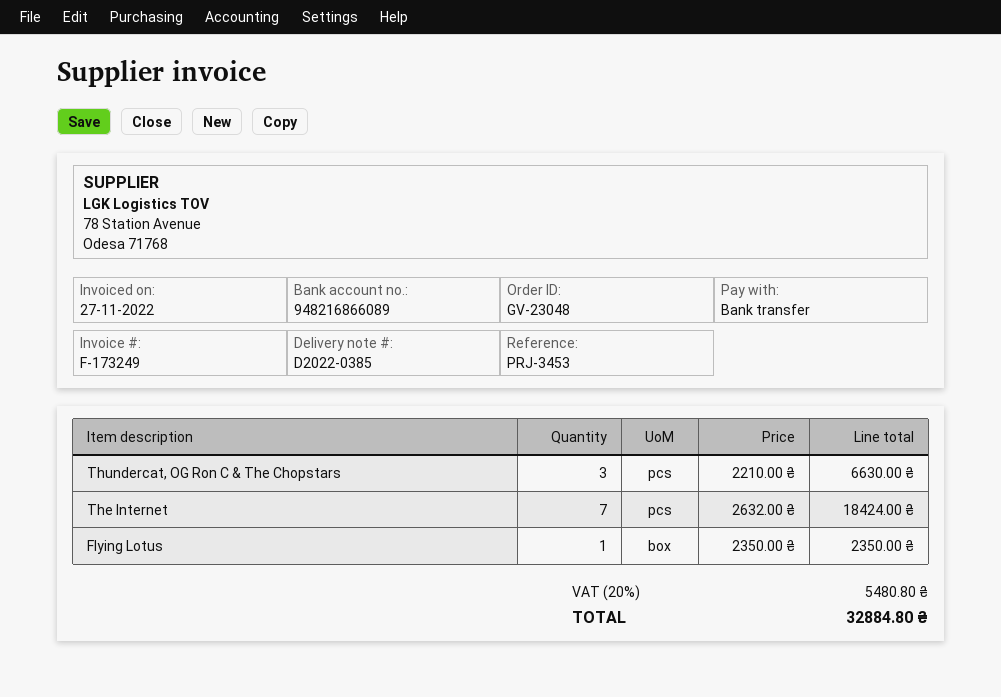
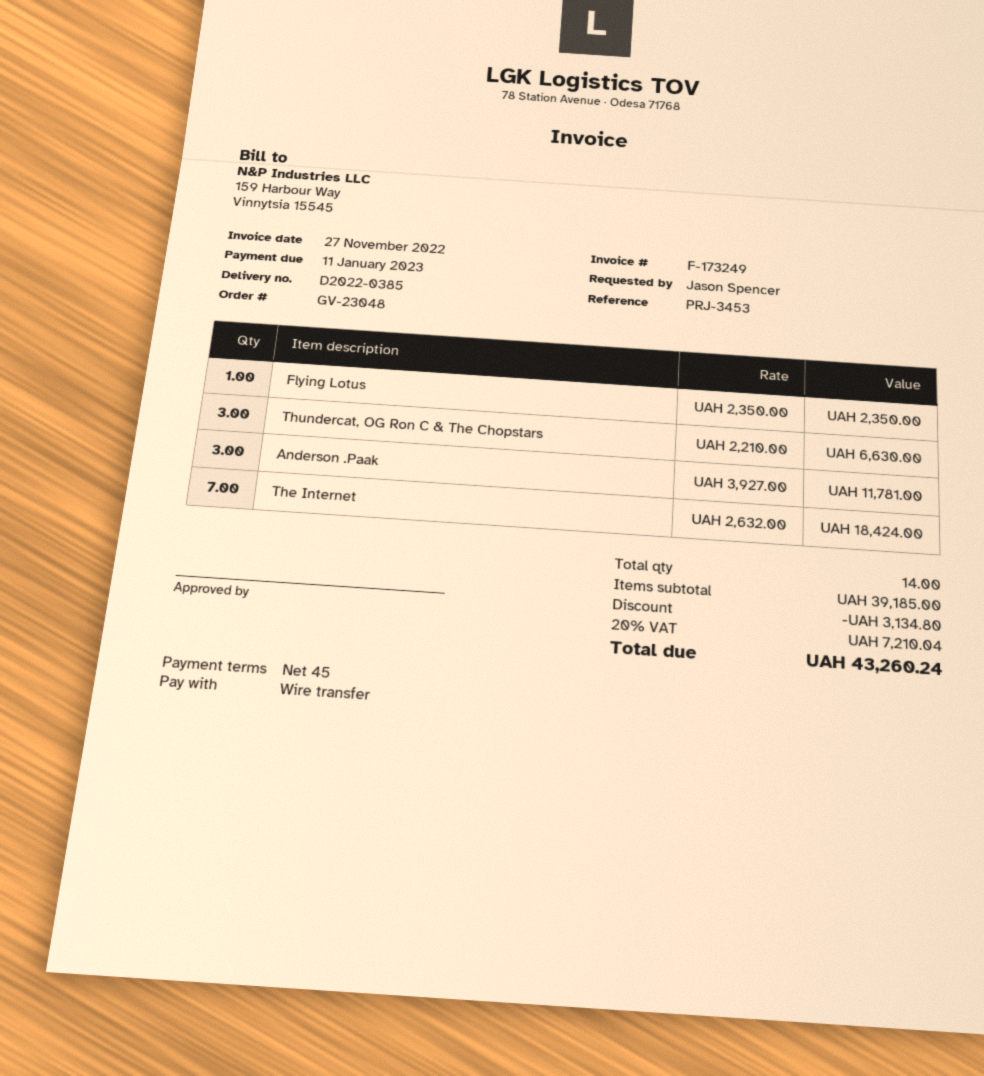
Anderson .Paak: none -> 3 x 3927.00 = 11781.00
discount: none -> 3134.80
tax: 20% = 5480.80 -> 20% = 7210.04
total: 32884.80 -> 43260.24

